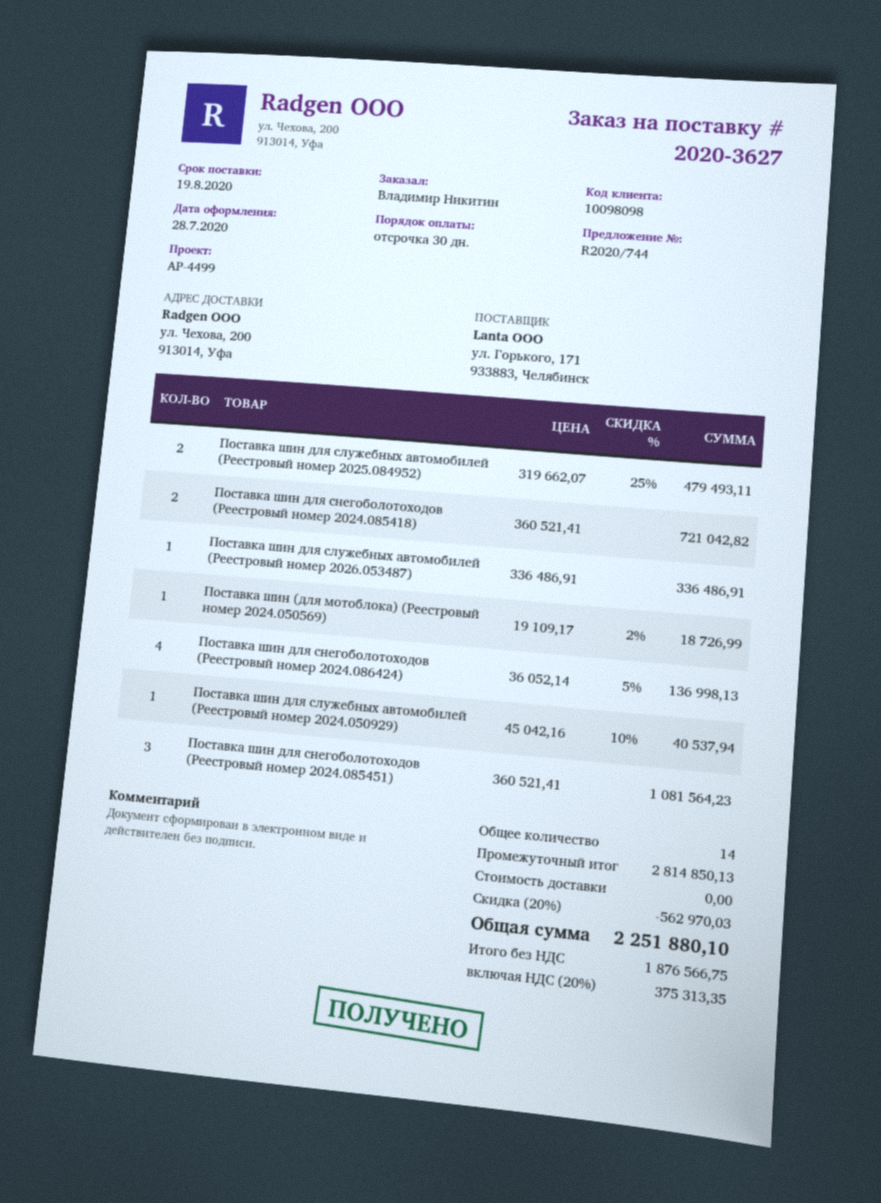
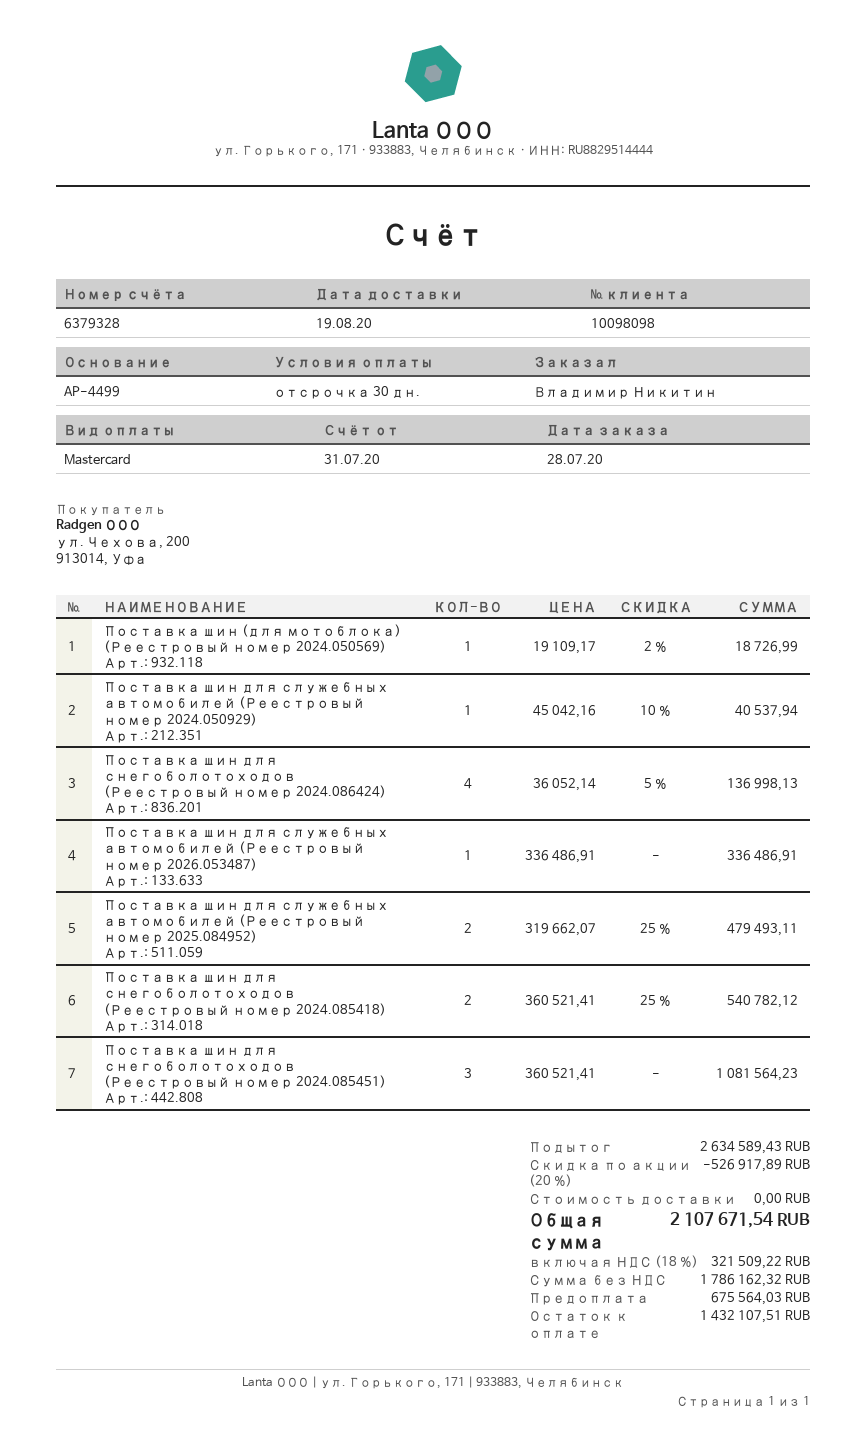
Поставка шин для снегоболотоходов (Реестровый номер 2024.085418): 2 x 360521.41 = 721042.82 -> 2 x 360521.41 - 25% = 540782.12
subtotal: 2814850.13 -> 2634589.43
discount: 20% = 562970.03 -> 20% = 526917.89
net: 1876566.75 -> 1786162.32
tax: 20% = 375313.35 -> 18% = 321509.22
total: 2251880.10 -> 2107671.54

